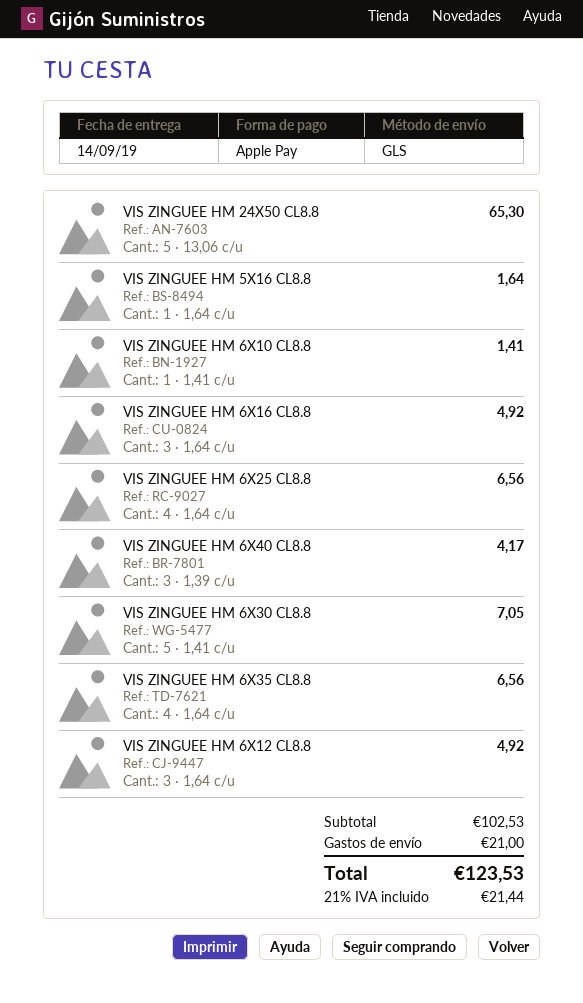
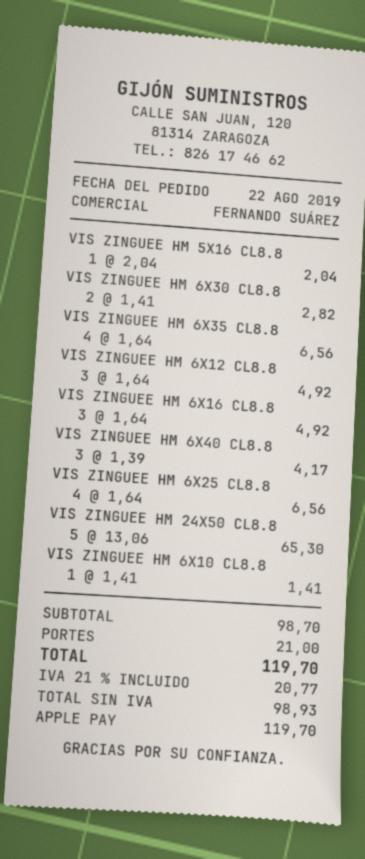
VIS ZINGUEE HM 5X16 CL8.8: 1 x 1.64 = 1.64 -> 1 x 2.04 = 2.04
VIS ZINGUEE HM 6X30 CL8.8: 5 x 1.41 = 7.05 -> 2 x 1.41 = 2.82
subtotal: 102.53 -> 98.70
tax: 21% = 21.44 -> 21% = 20.77
total: 123.53 -> 119.70

